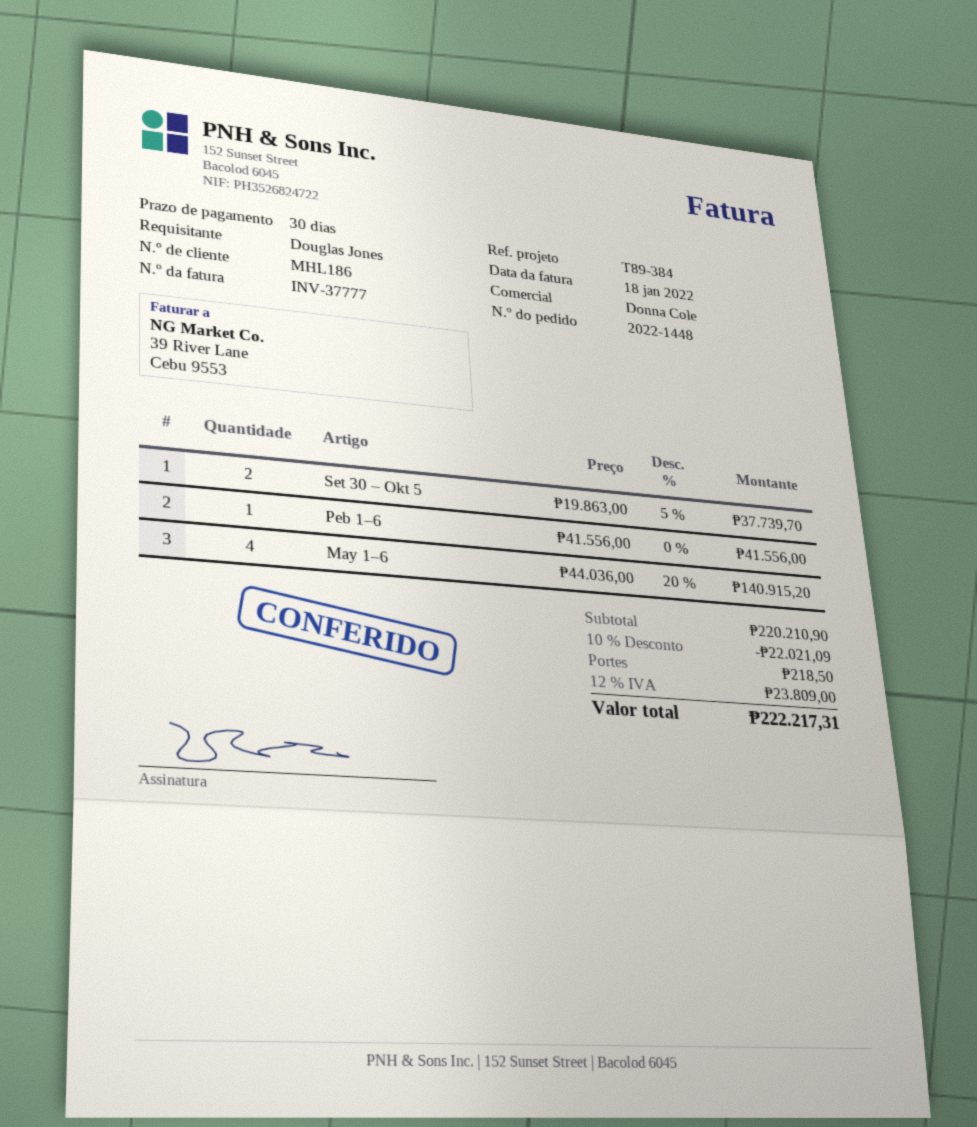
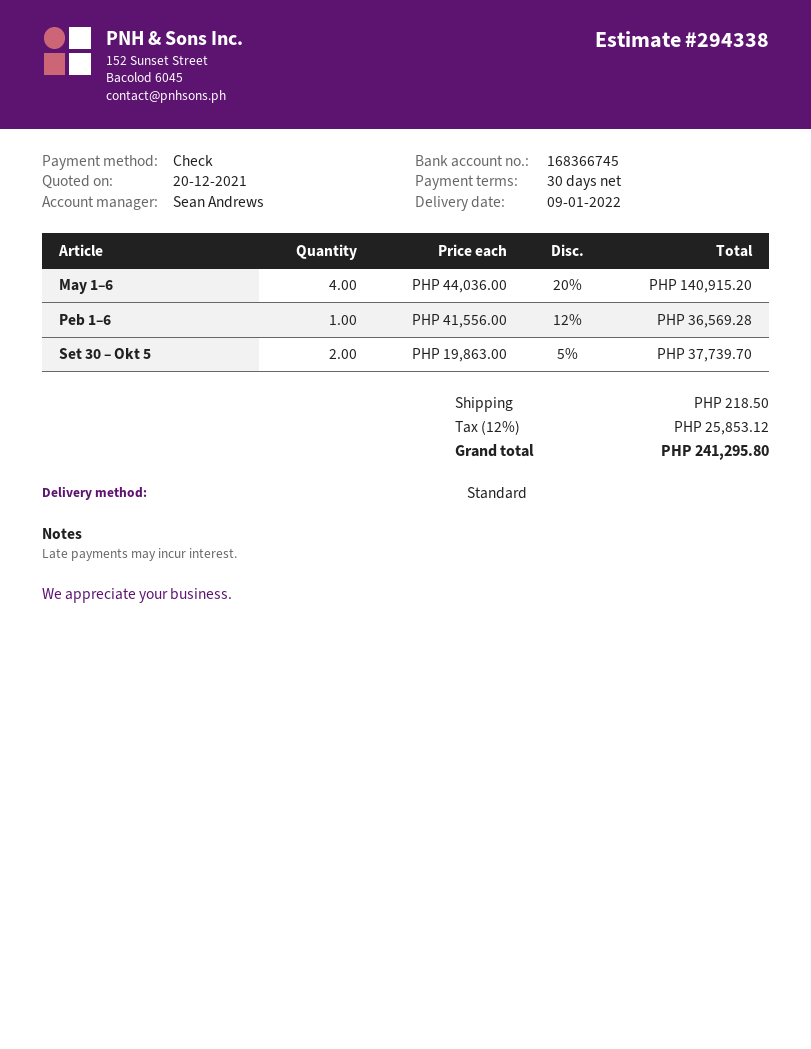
sales rep: Donna Cole -> Sean Andrews
Peb 1–6: 1 x 41556.00 = 41556.00 -> 1 x 41556.00 - 12% = 36569.28
discount: 10% = 22021.09 -> none
tax: 12% = 23809.00 -> 12% = 25853.12
total: 222217.31 -> 241295.80

